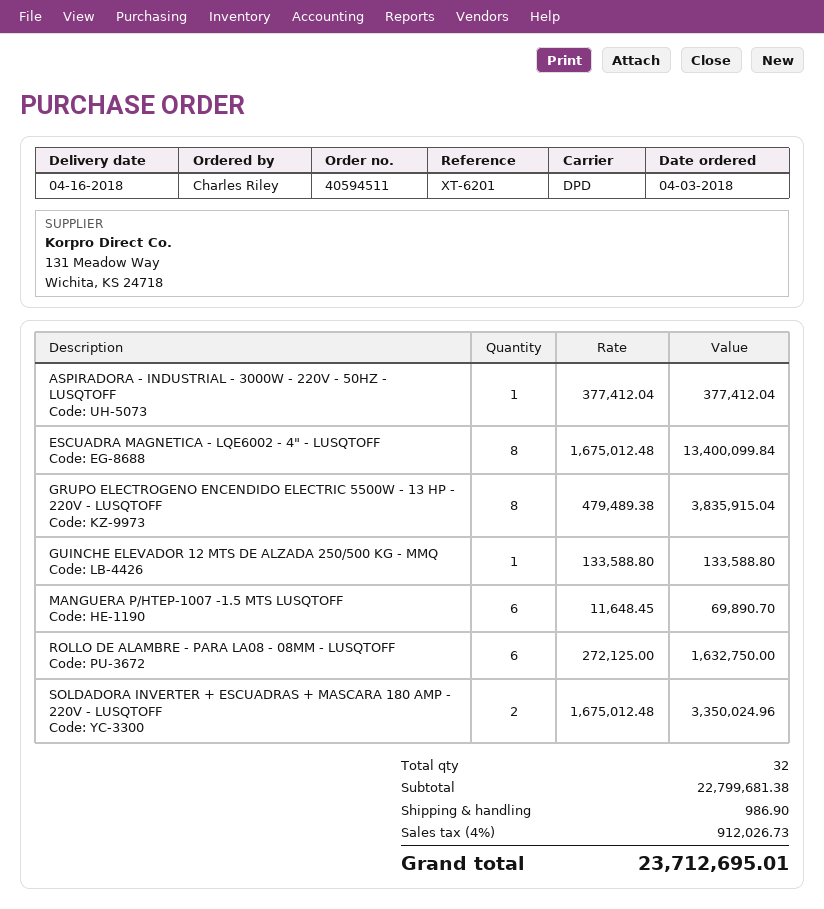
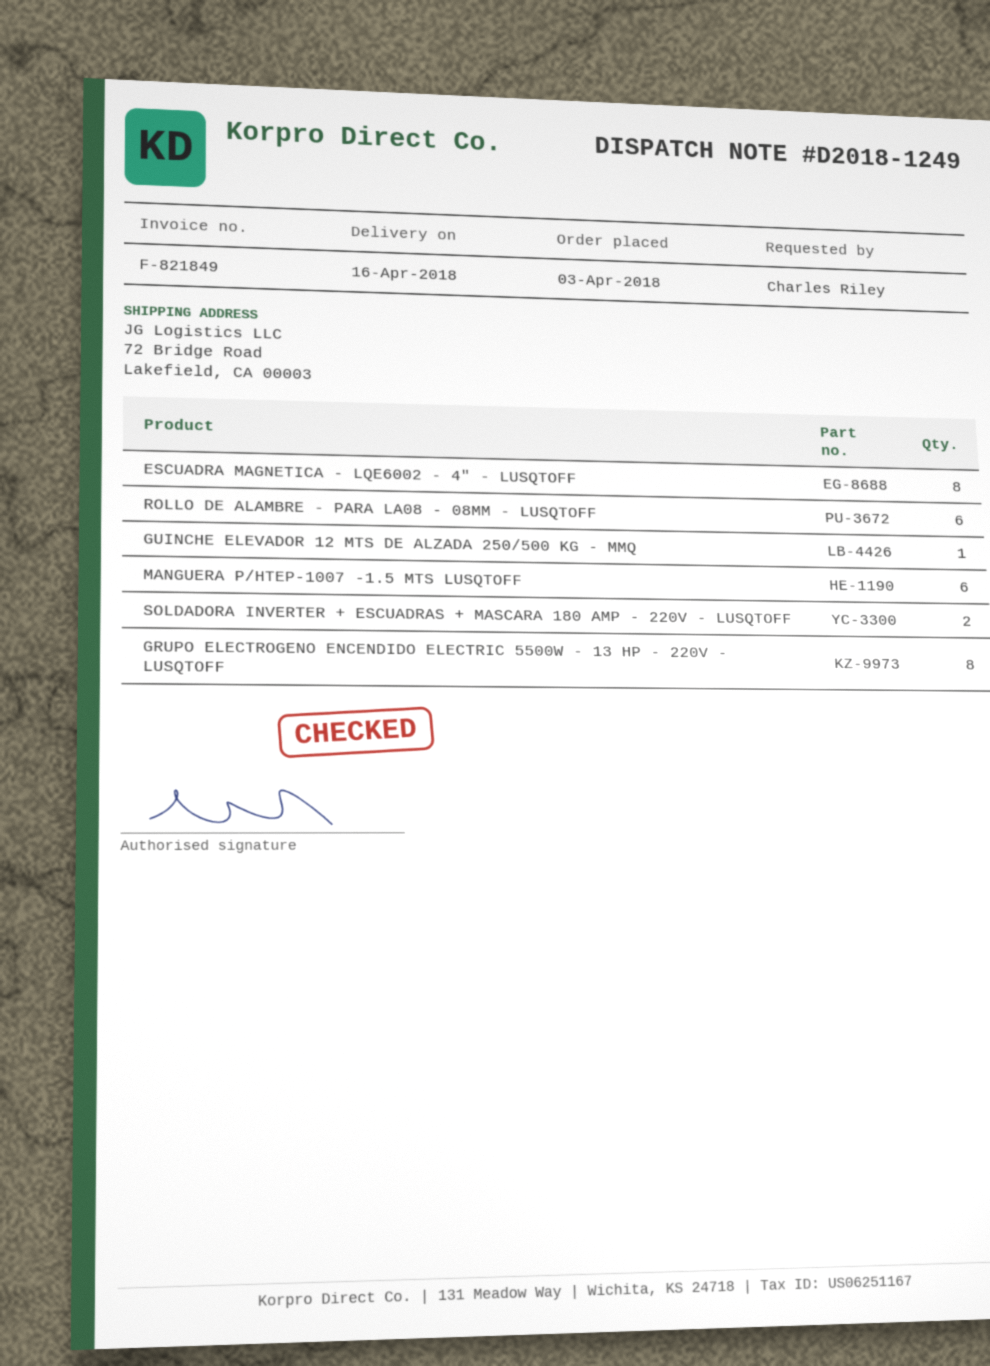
ASPIRADORA - INDUSTRIAL - 3000W - 220V - 50HZ - LUSQTOFF: 1 -> none

